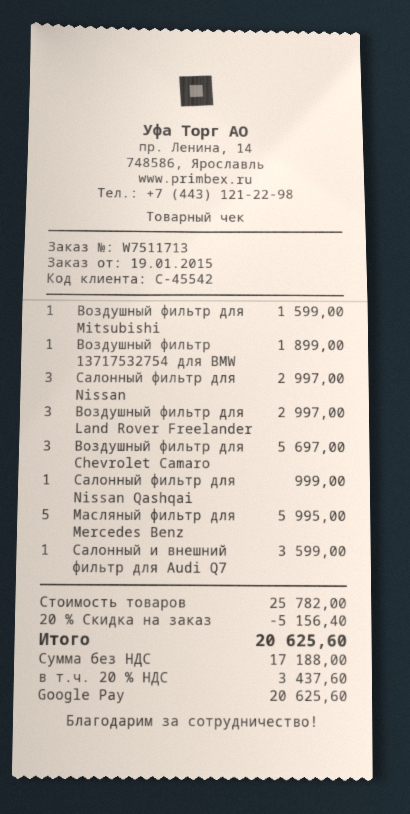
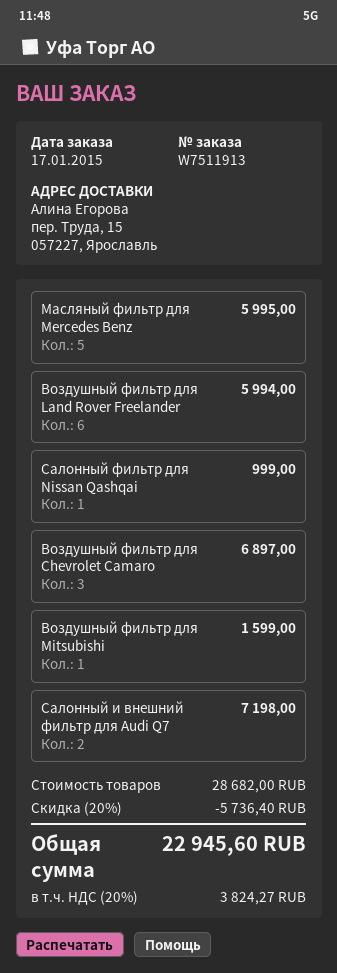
order number: W7511713 -> W7511913
order date: 2015-01-19 -> 2015-01-17
Воздушный фильтр 13717532754 для BMW: 1 for 1899.00 -> none
Салонный фильтр для Nissan: 3 for 2997.00 -> none
Воздушный фильтр для Land Rover Freelander: 3 for 2997.00 -> 6 for 5994.00
Воздушный фильтр для Chevrolet Camaro: 3 for 5697.00 -> 3 for 6897.00
Салонный и внешний фильтр для Audi Q7: 1 for 3599.00 -> 2 for 7198.00
subtotal: 25782.00 -> 28682.00
discount: 20% = 5156.40 -> 20% = 5736.40
tax: 20% = 3437.60 -> 20% = 3824.27
total: 20625.60 -> 22945.60

